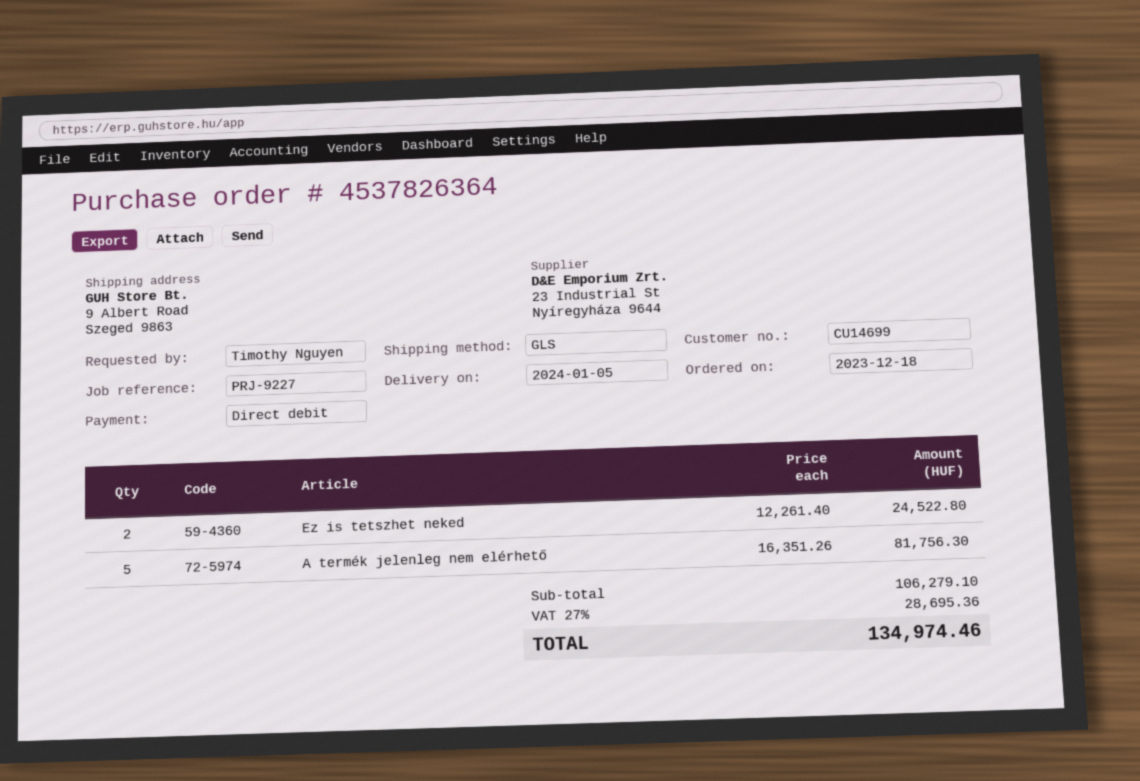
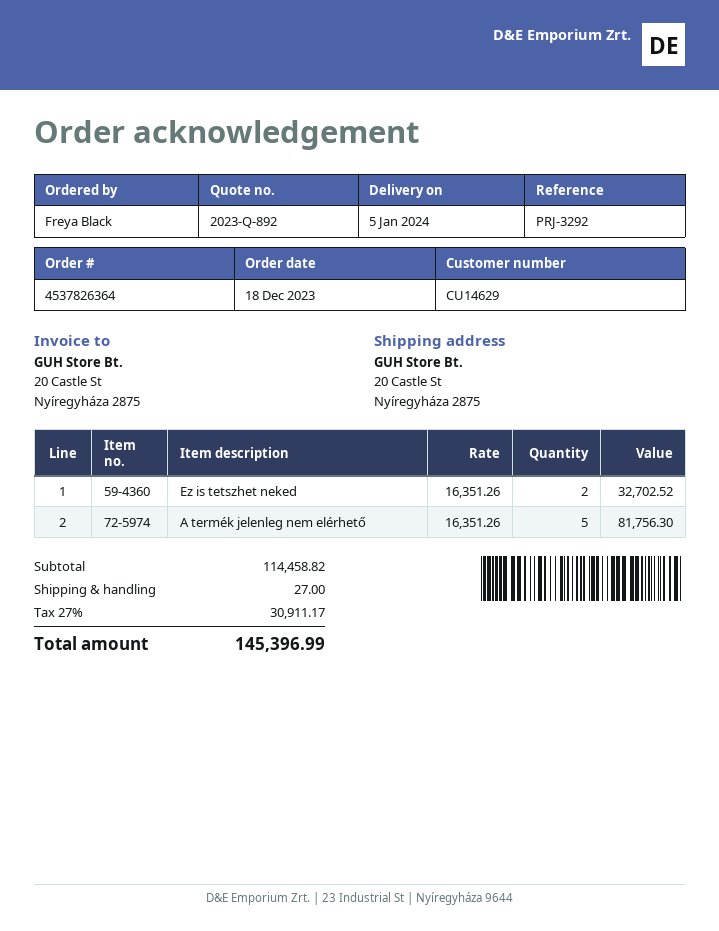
customer number: CU14699 -> CU14629
reference: PRJ-9227 -> PRJ-3292
ordered by: Timothy Nguyen -> Freya Black
ship to: 9 Albert Road, Szeged 9863 -> 20 Castle St, Nyíregyháza 2875
Ez is tetszhet neked: 2 x 12261.40 = 24522.80 -> 2 x 16351.26 = 32702.52
subtotal: 106279.10 -> 114458.82
shipping: none -> 27.00
tax: 27% = 28695.36 -> 27% = 30911.17
total: 134974.46 -> 145396.99

